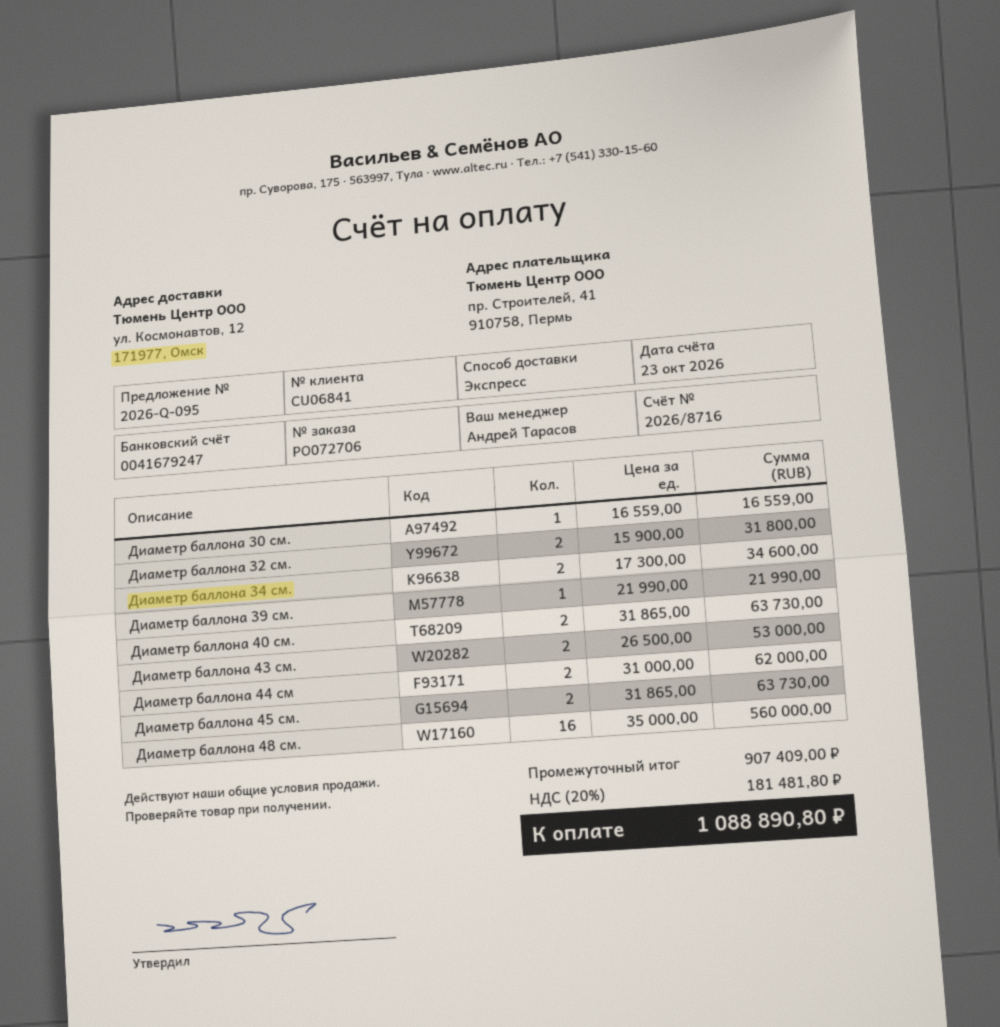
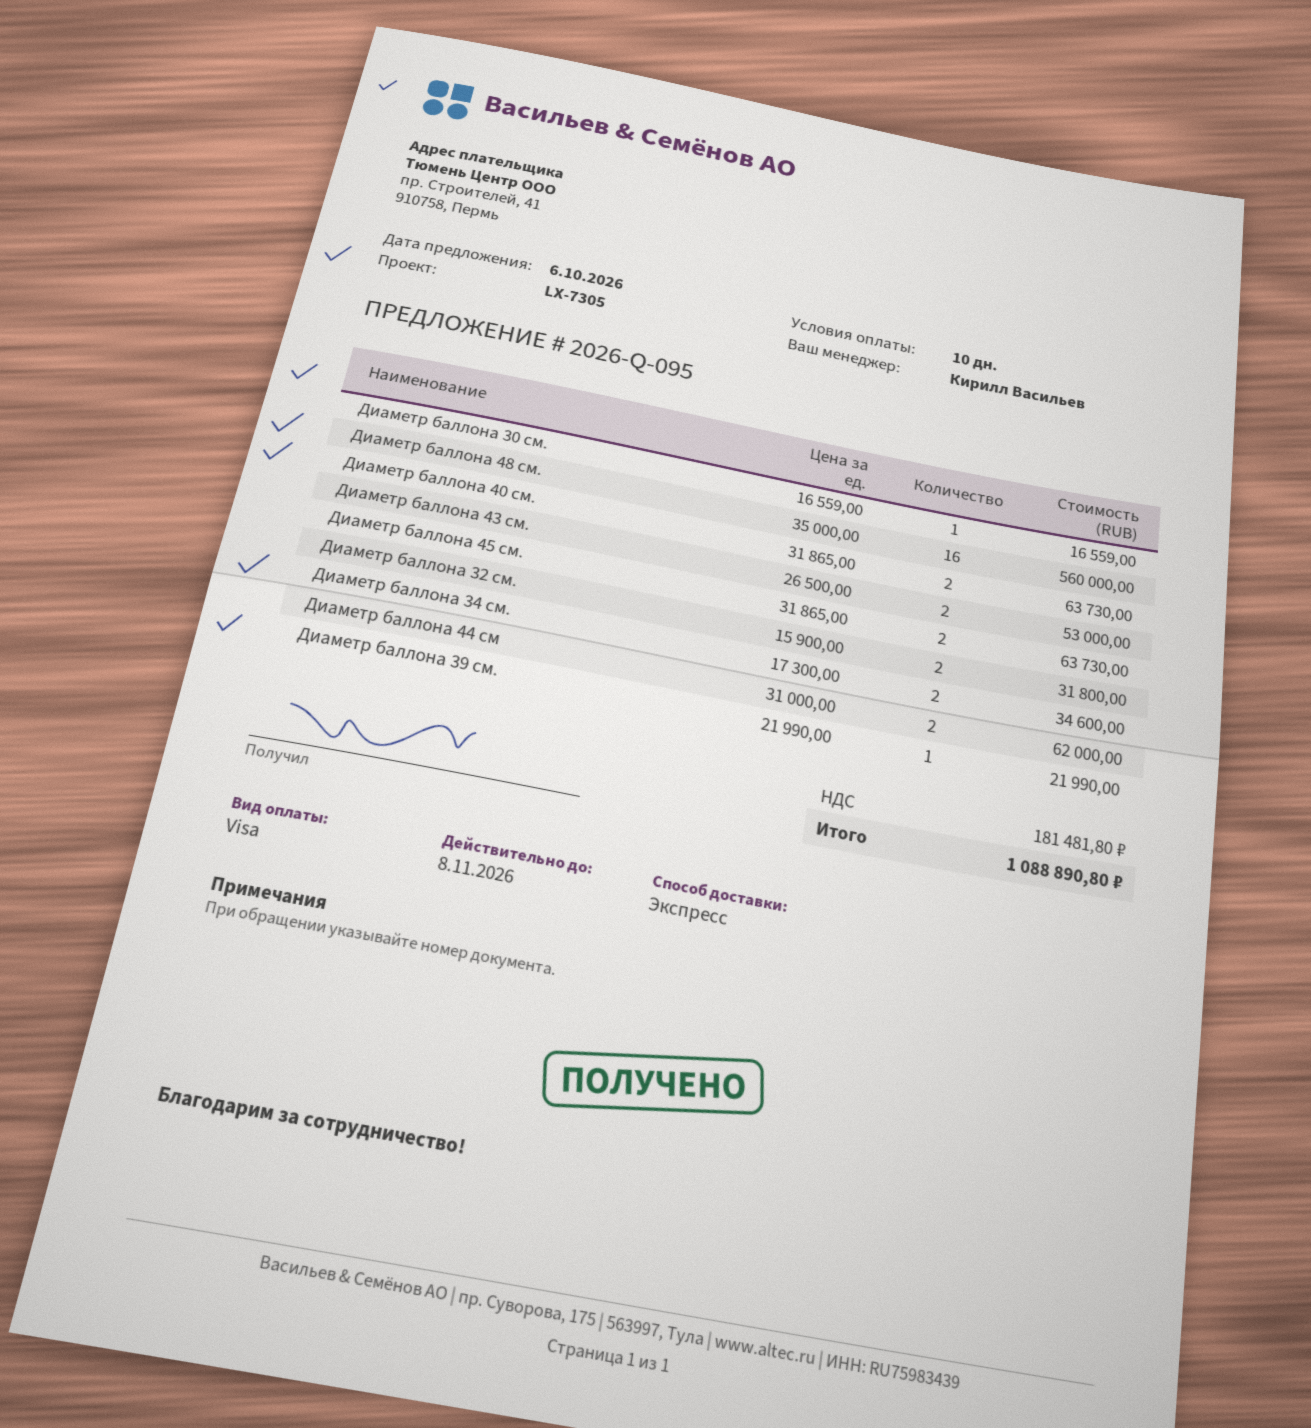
sales rep: Андрей Тарасов -> Кирилл Васильев

